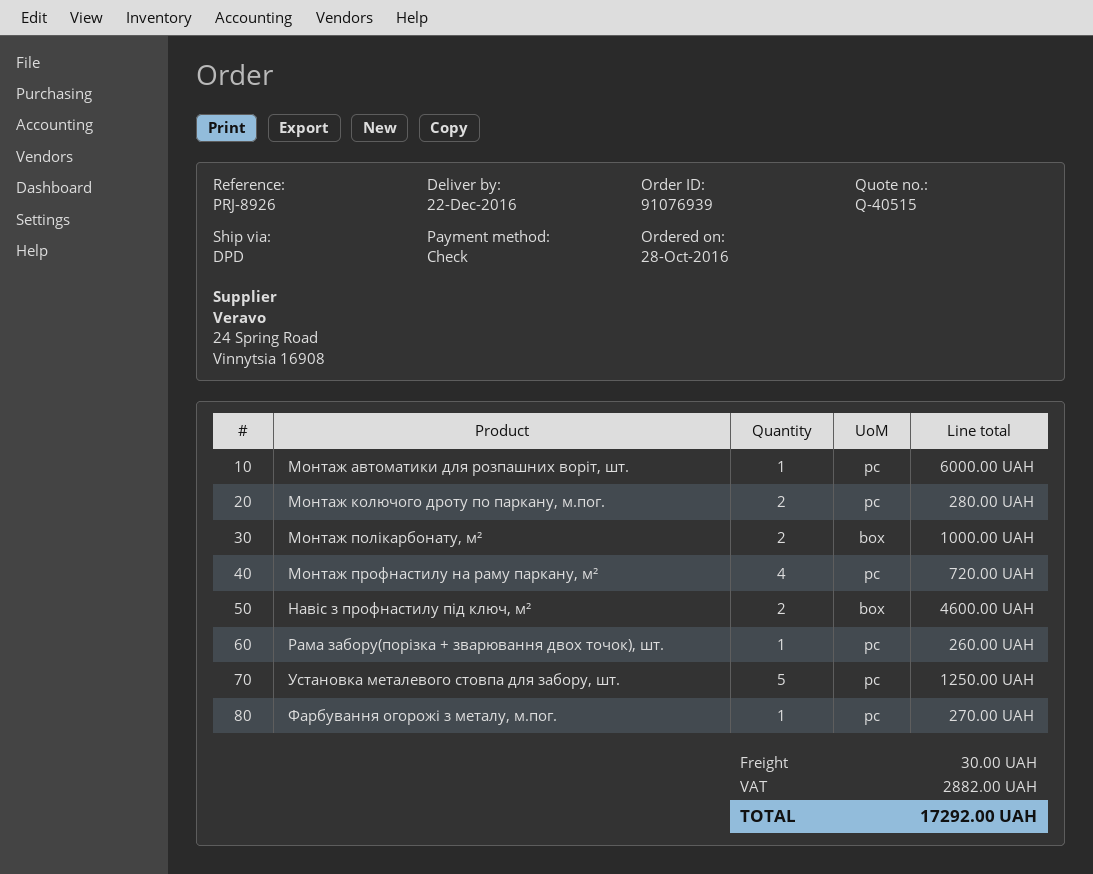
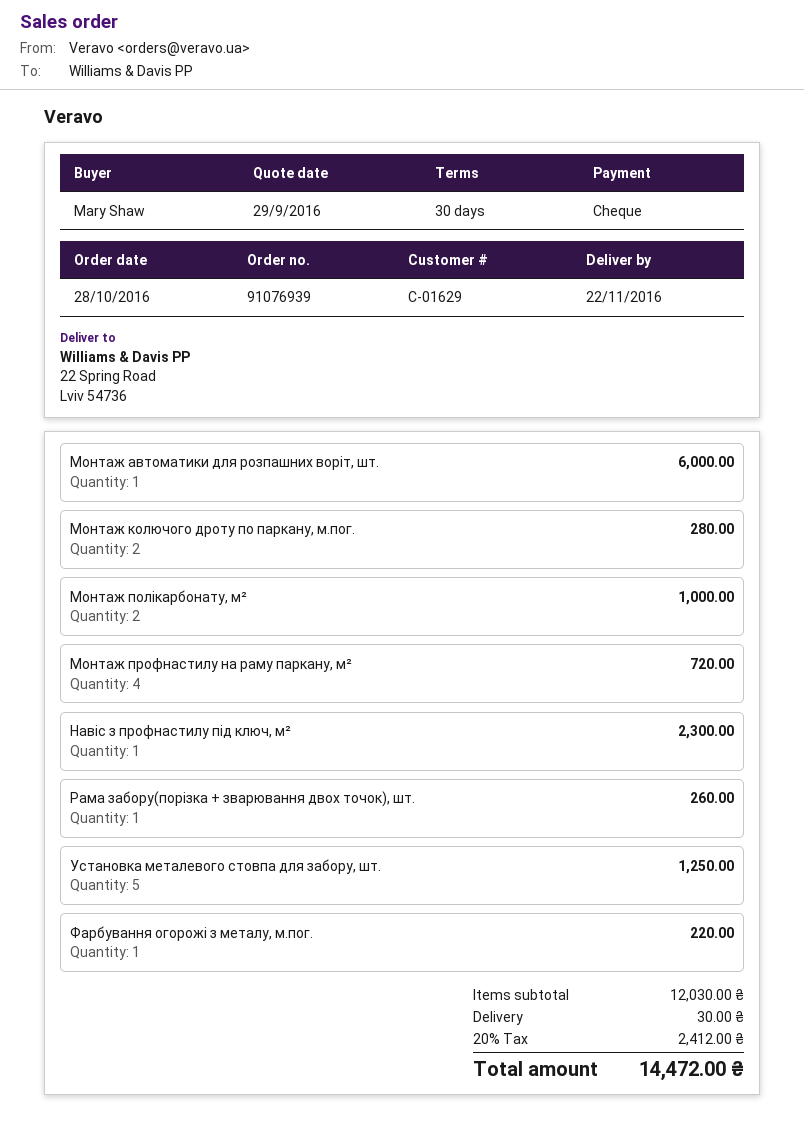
delivery date: 2016-12-22 -> 2016-11-22
Навіс з профнастилу під ключ, м²: 2 for 4600.00 -> 1 for 2300.00
Фарбування огорожі з металу, м.пог.: 1 for 270.00 -> 1 for 220.00
tax: 2882.00 -> 2412.00
total: 17292.00 -> 14472.00

